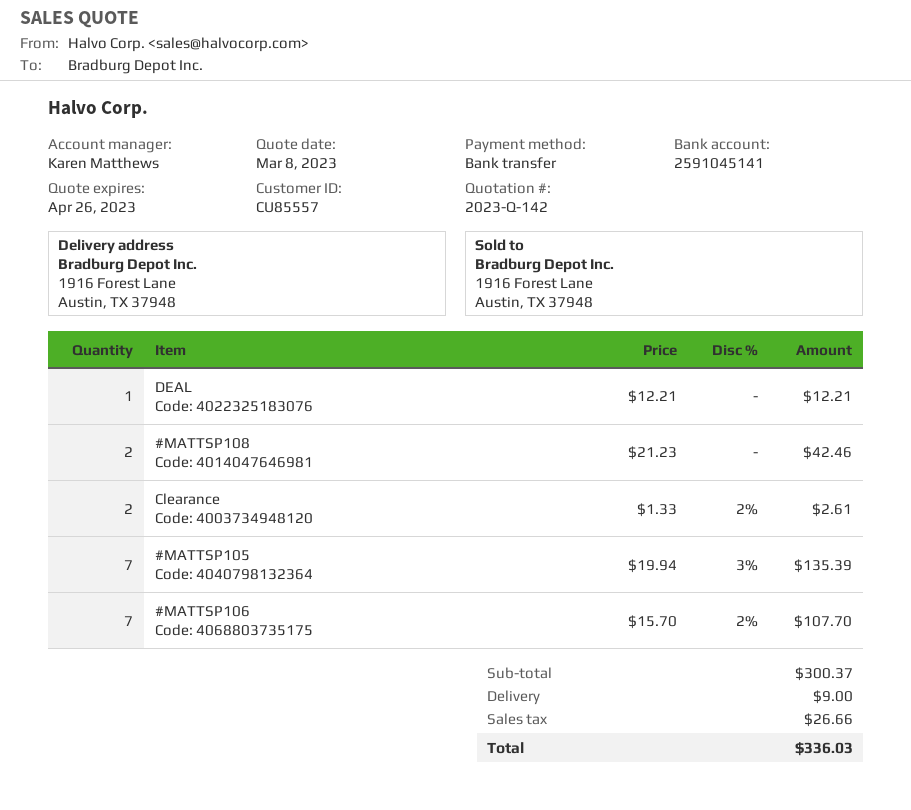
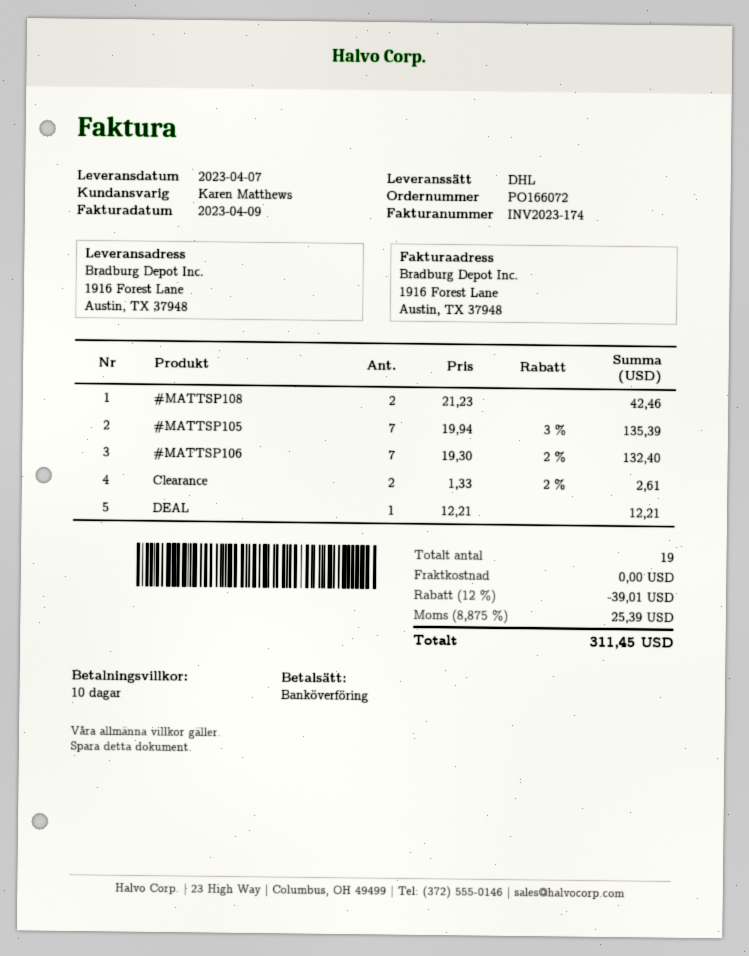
#MATTSP106: 7 x 15.70 - 2% = 107.70 -> 7 x 19.30 - 2% = 132.40
discount: none -> 12% = 39.01
shipping: 9.00 -> 0.00
tax: 26.66 -> 25.39
total: 336.03 -> 311.45

